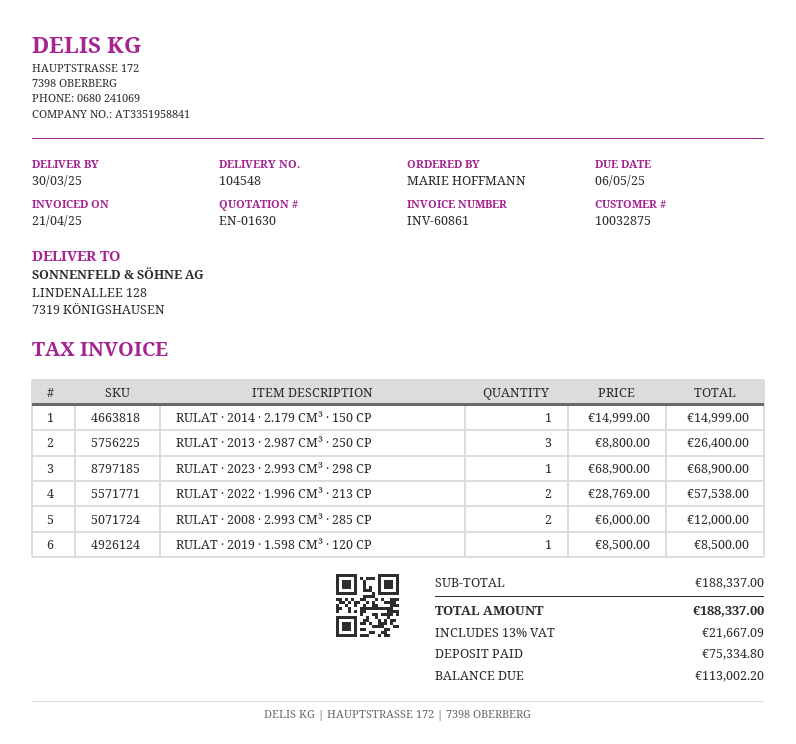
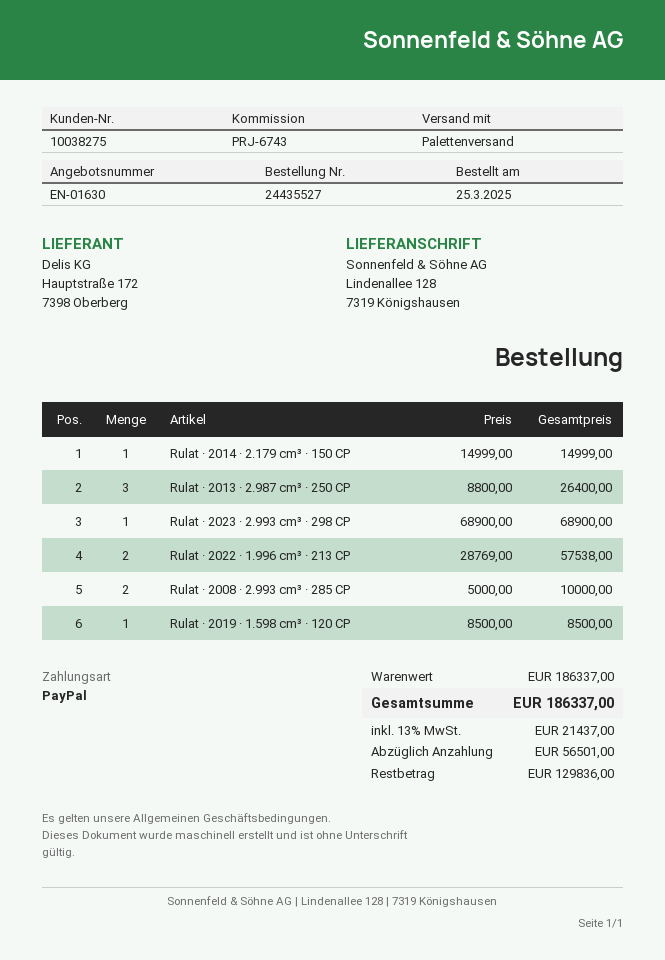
customer number: 10032875 -> 10038275
RULAT · 2008 · 2.993 CM³ · 285 CP: 2 x 6000.00 = 12000.00 -> 2 x 5000.00 = 10000.00
subtotal: 188337.00 -> 186337.00
tax: 13% = 21667.09 -> 13% = 21437.00
total: 188337.00 -> 186337.00
deposit: 75334.80 -> 56501.00
balance: 113002.20 -> 129836.00

